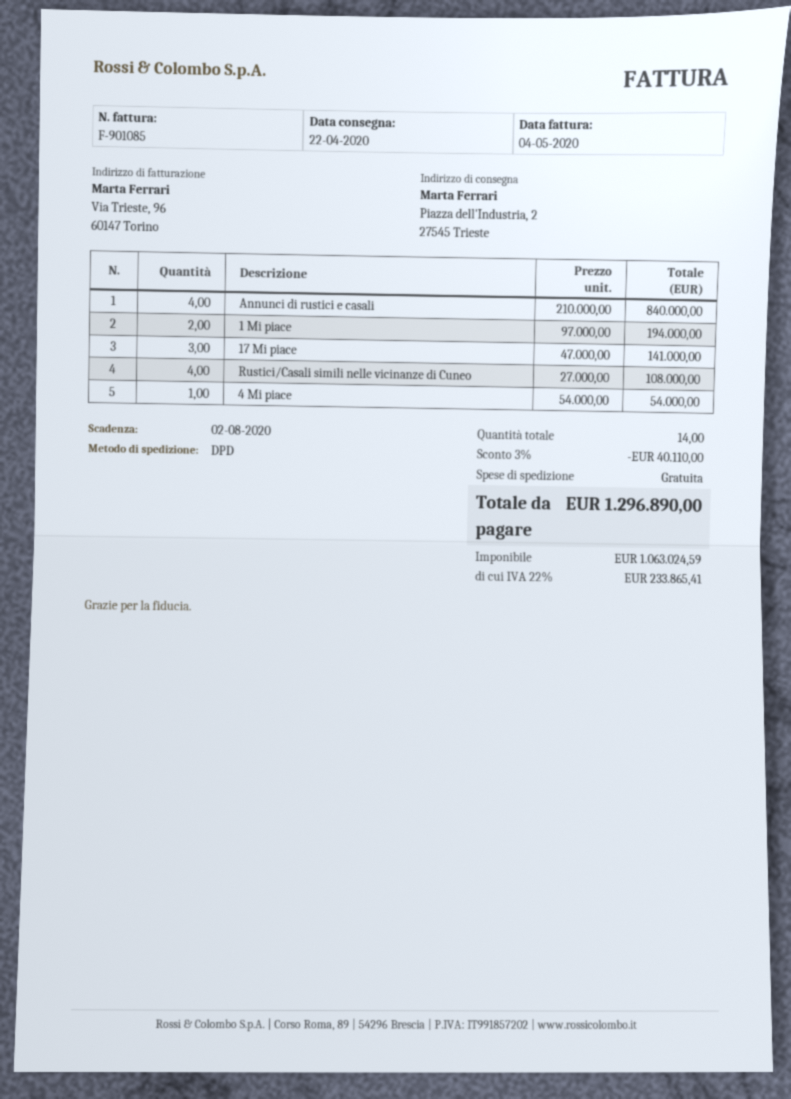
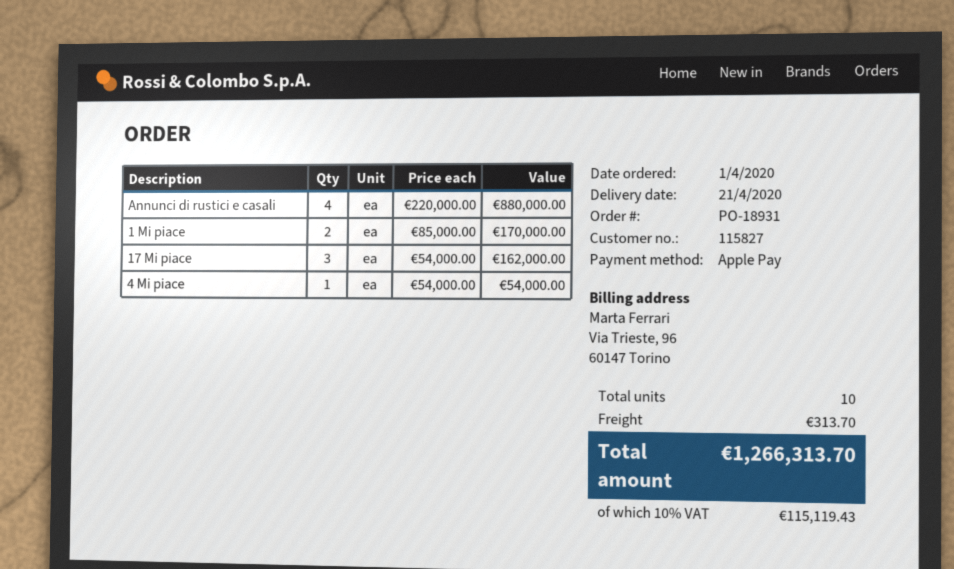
delivery date: 2020-04-22 -> 2020-04-21
Annunci di rustici e casali: 4 x 210000.00 = 840000.00 -> 4 x 220000.00 = 880000.00
1 Mi piace: 2 x 97000.00 = 194000.00 -> 2 x 85000.00 = 170000.00
17 Mi piace: 3 x 47000.00 = 141000.00 -> 3 x 54000.00 = 162000.00
Rustici/Casali simili nelle vicinanze di Cuneo: 4 x 27000.00 = 108000.00 -> none
total quantity: 14 -> 10
discount: 3% = 40110.00 -> none
shipping: 0.00 -> 313.70
tax: 22% = 233865.41 -> 10% = 115119.43
total: 1296890.00 -> 1266313.70

